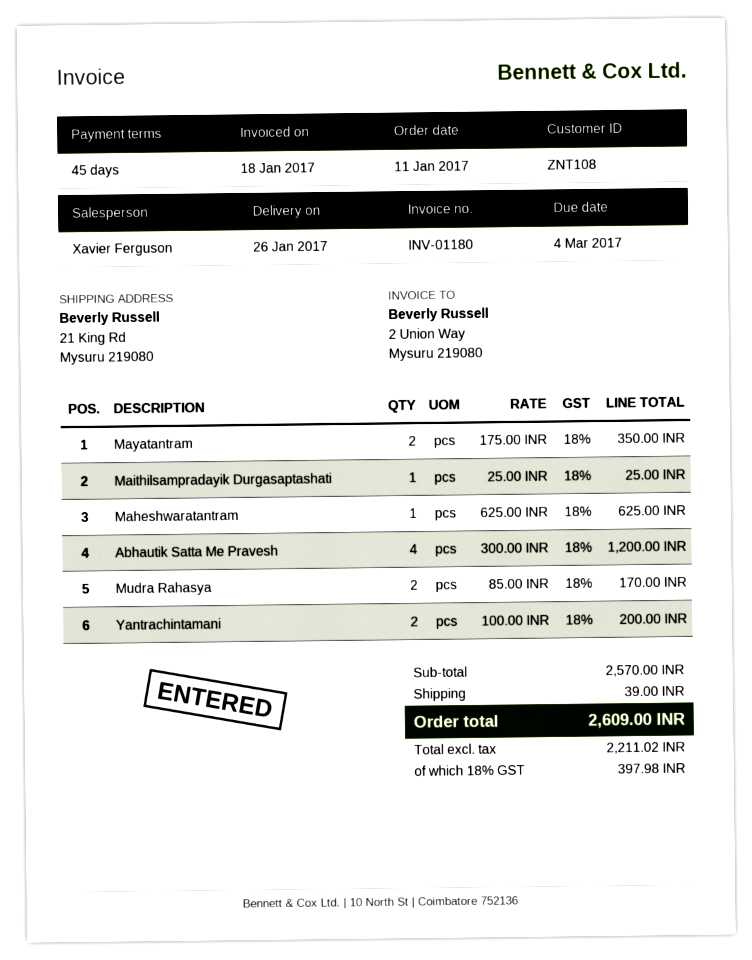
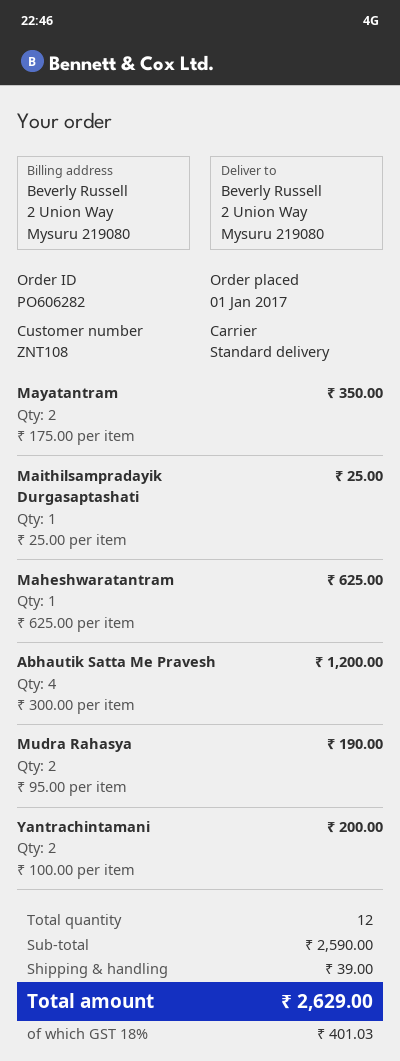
order date: 2017-01-11 -> 2017-01-01
ship to: 21 King Rd, Mysuru 219080 -> 2 Union Way, Mysuru 219080
Mudra Rahasya: 2 x 85.00 = 170.00 -> 2 x 95.00 = 190.00
subtotal: 2570.00 -> 2590.00
tax: 18% = 397.98 -> 18% = 401.03
total: 2609.00 -> 2629.00

